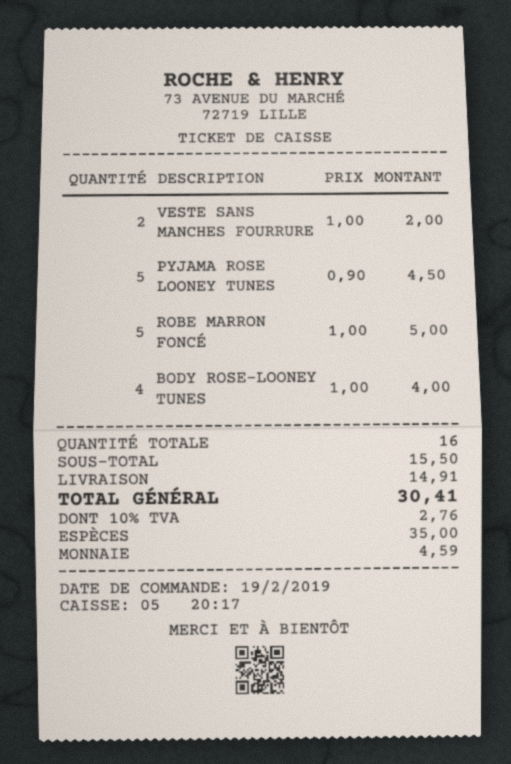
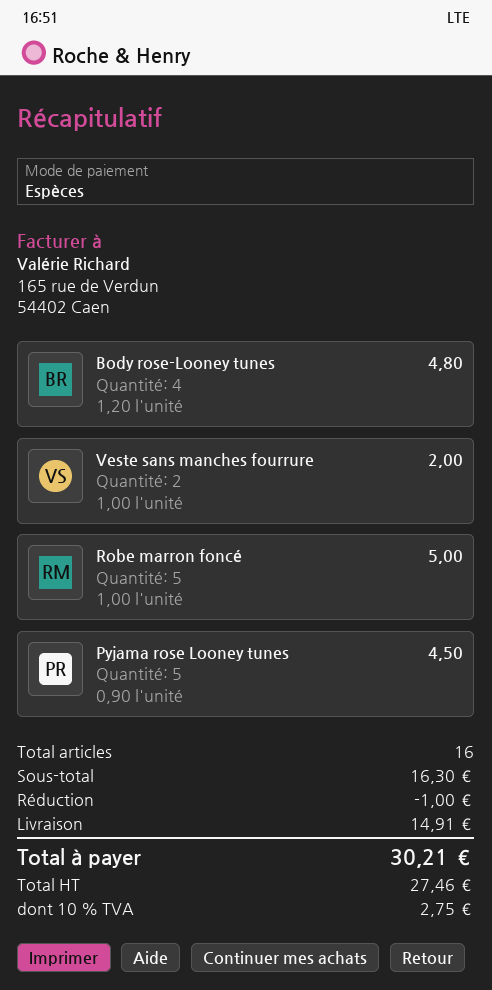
BODY ROSE-LOONEY TUNES: 4 x 1.00 = 4.00 -> 4 x 1.20 = 4.80
subtotal: 15.50 -> 16.30
discount: none -> 1.00
tax: 10% = 2.76 -> 10% = 2.75
total: 30.41 -> 30.21

